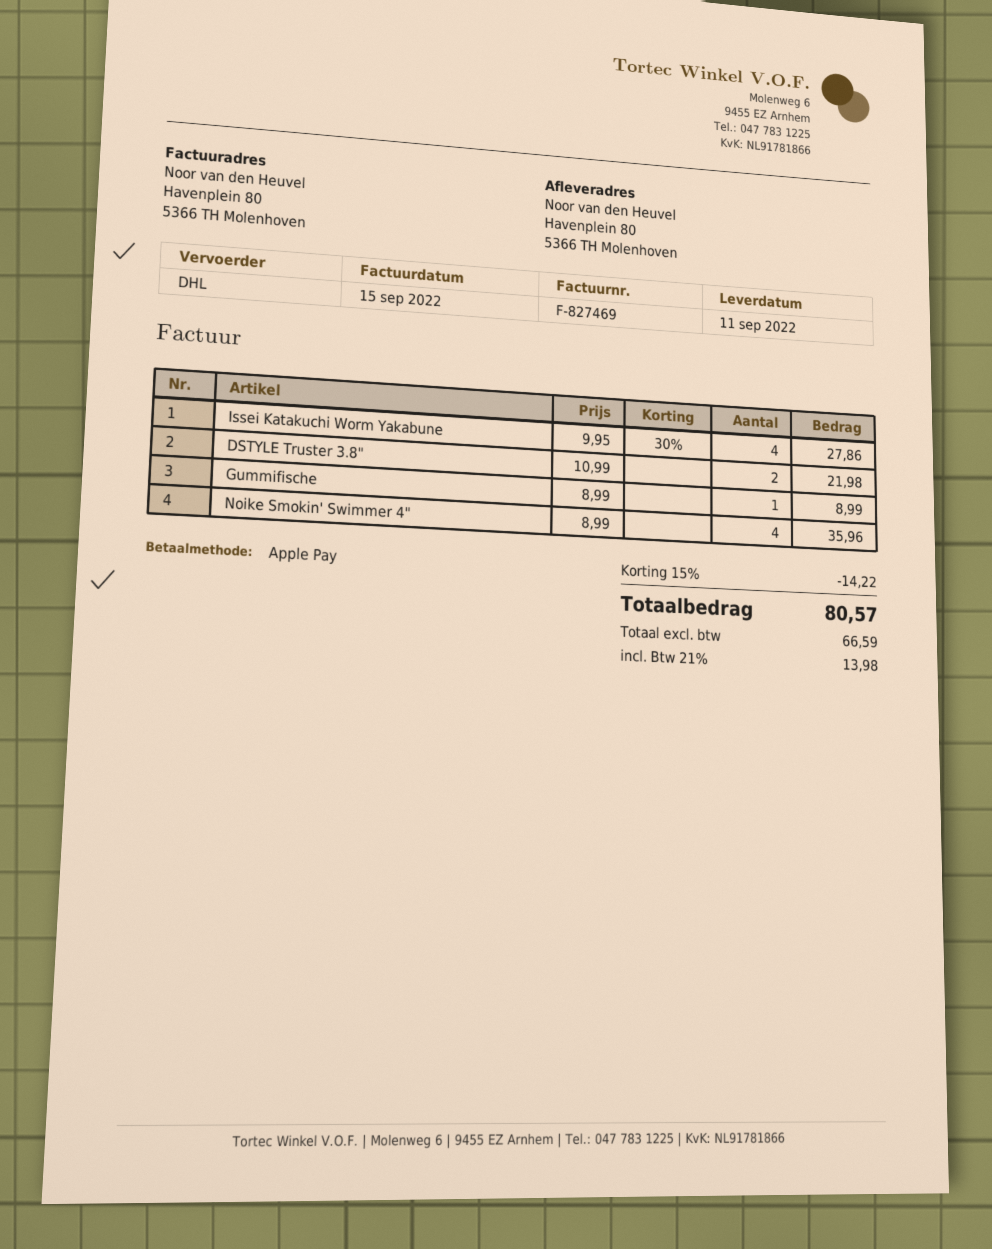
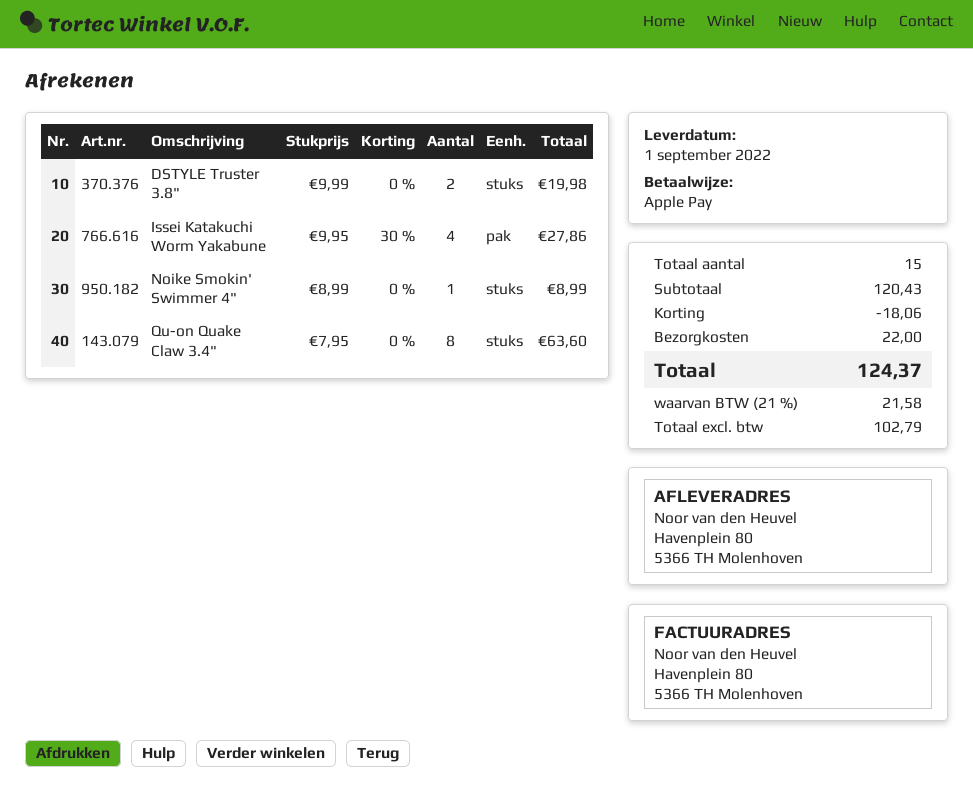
delivery date: 2022-09-11 -> 2022-09-01
DSTYLE Truster 3.8": 2 x 10.99 = 21.98 -> 2 x 9.99 = 19.98
Gummifische: 1 x 8.99 = 8.99 -> none
Noike Smokin' Swimmer 4": 4 x 8.99 = 35.96 -> 1 x 8.99 = 8.99
Qu-on Quake Claw 3.4": none -> 8 x 7.95 = 63.60
discount: 14.22 -> 18.06
shipping: none -> 22.00
net: 66.59 -> 102.79
tax: 21% = 13.98 -> 21% = 21.58
total: 80.57 -> 124.37

